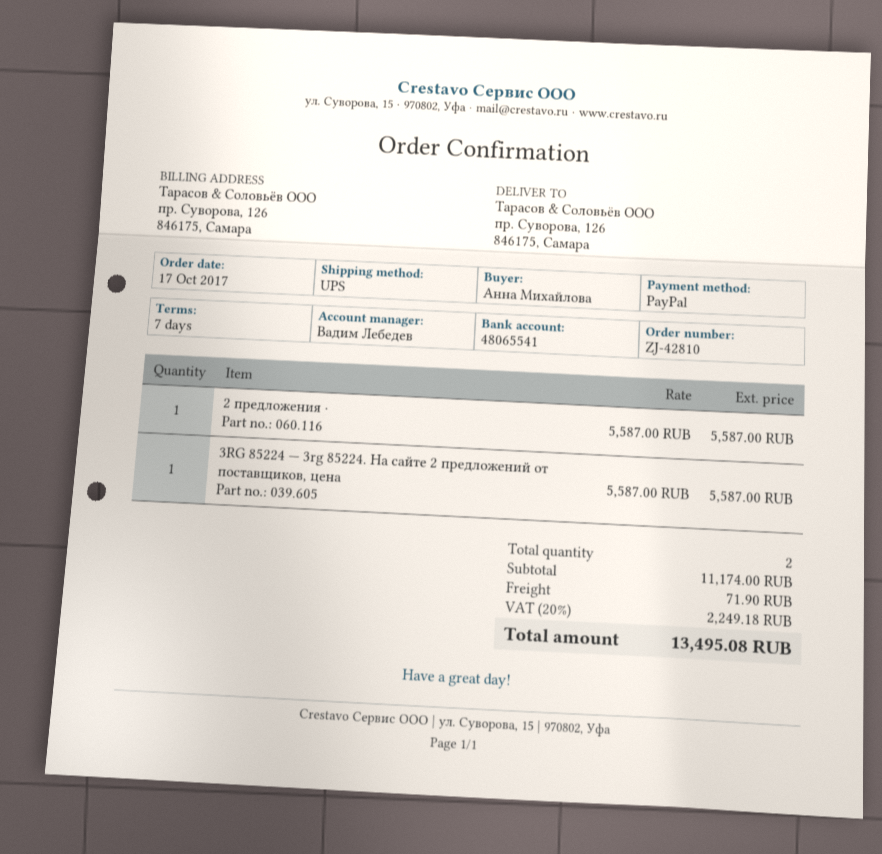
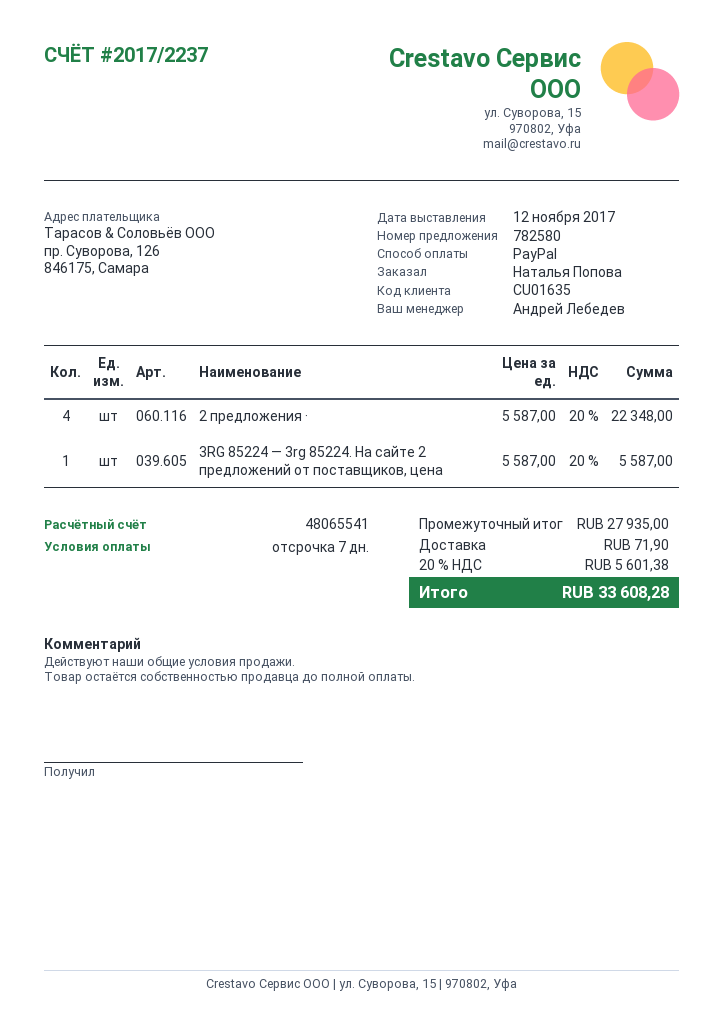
ordered by: Анна Михайлова -> Наталья Попова
sales rep: Вадим Лебедев -> Андрей Лебедев
2 предложения ·: 1 x 5587.00 = 5587.00 -> 4 x 5587.00 = 22348.00
subtotal: 11174.00 -> 27935.00
tax: 20% = 2249.18 -> 20% = 5601.38
total: 13495.08 -> 33608.28

